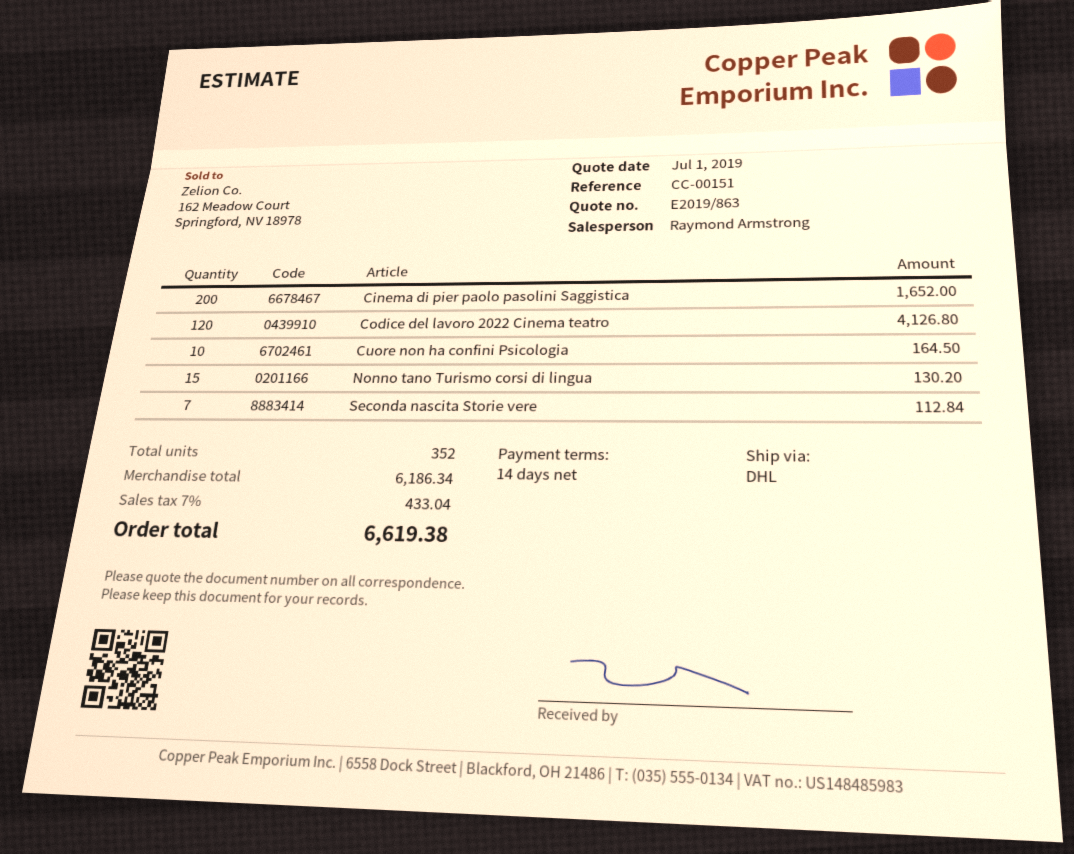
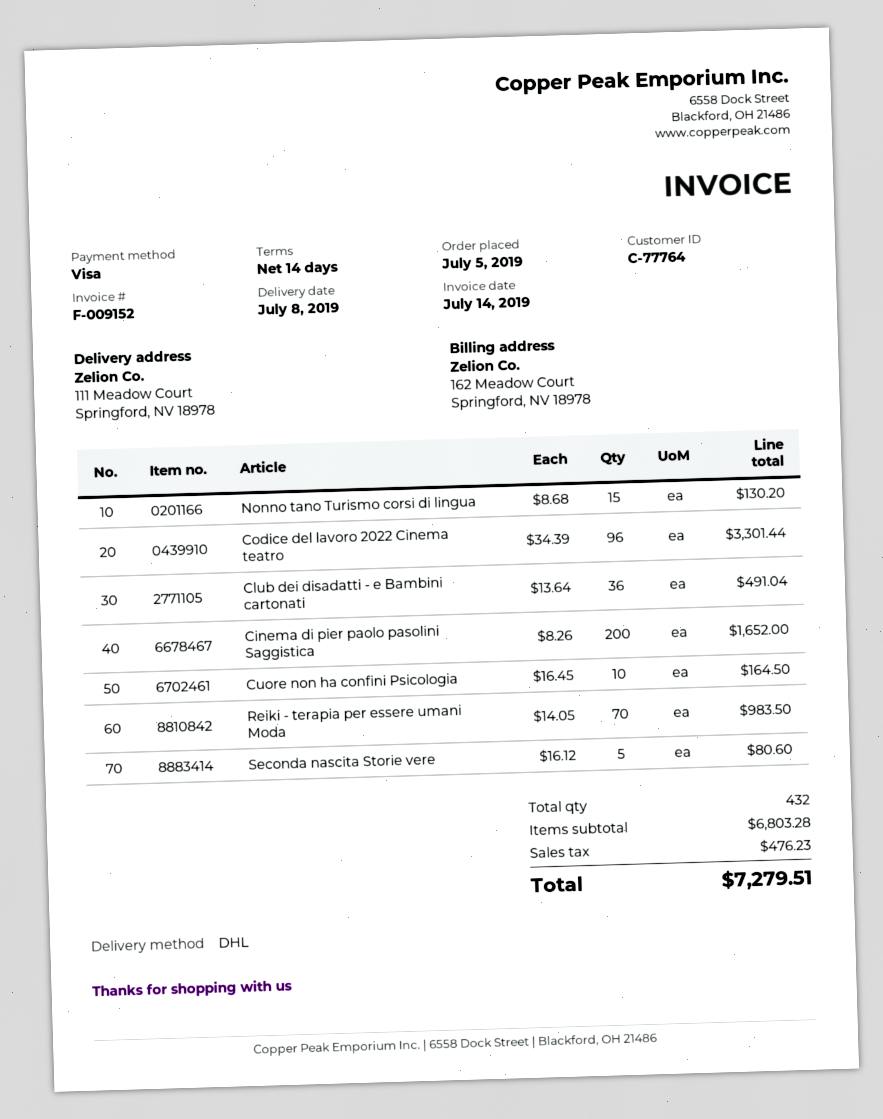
Codice del lavoro 2022 Cinema teatro: 120 for 4126.80 -> 96 for 3301.44
Seconda nascita Storie vere: 7 for 112.84 -> 5 for 80.60
Club dei disadatti - e Bambini cartonati: none -> 36 for 491.04
Reiki - terapia per essere umani Moda: none -> 70 for 983.50
total quantity: 352 -> 432
subtotal: 6186.34 -> 6803.28
tax: 433.04 -> 476.23
total: 6619.38 -> 7279.51

